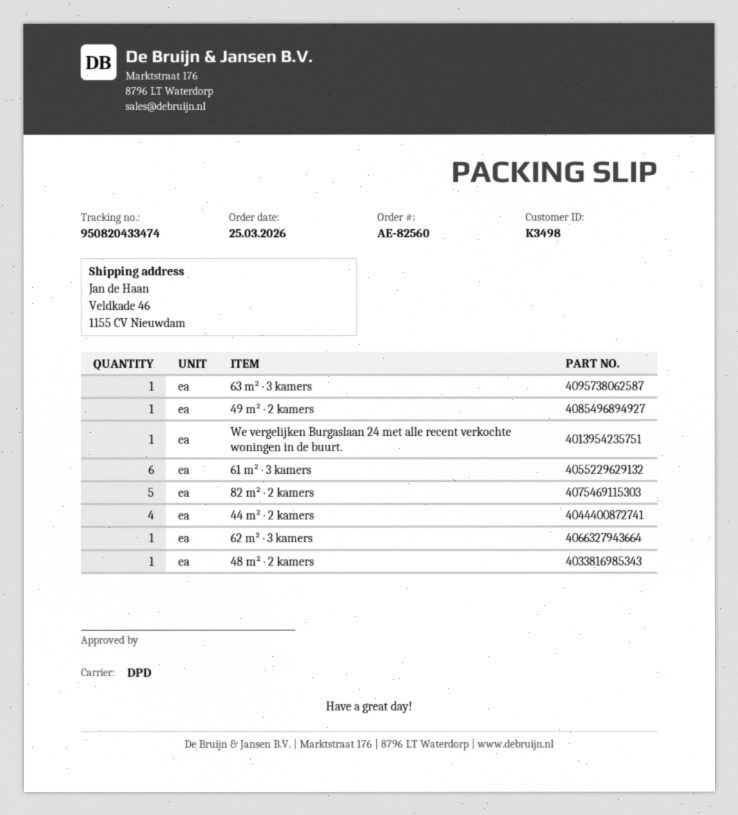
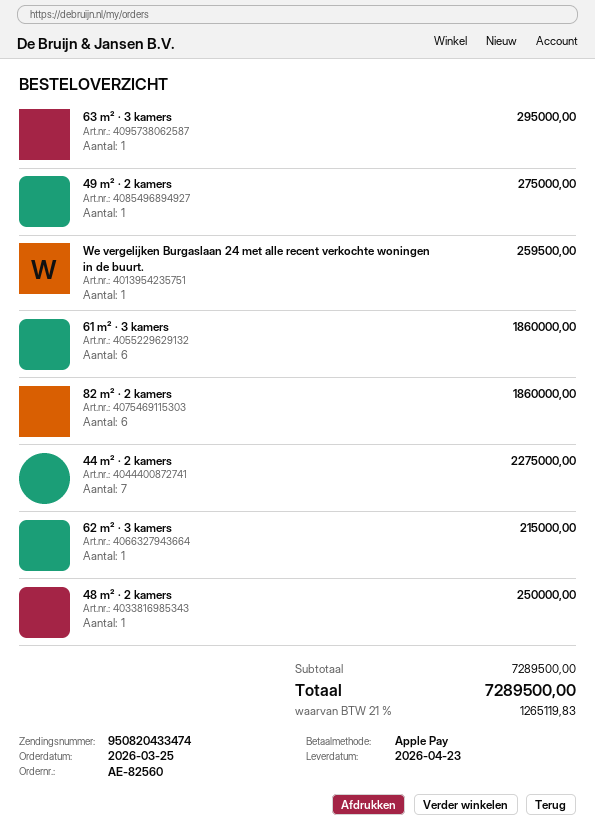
82 m² · 2 kamers: 5 -> 6
44 m² · 2 kamers: 4 -> 7

